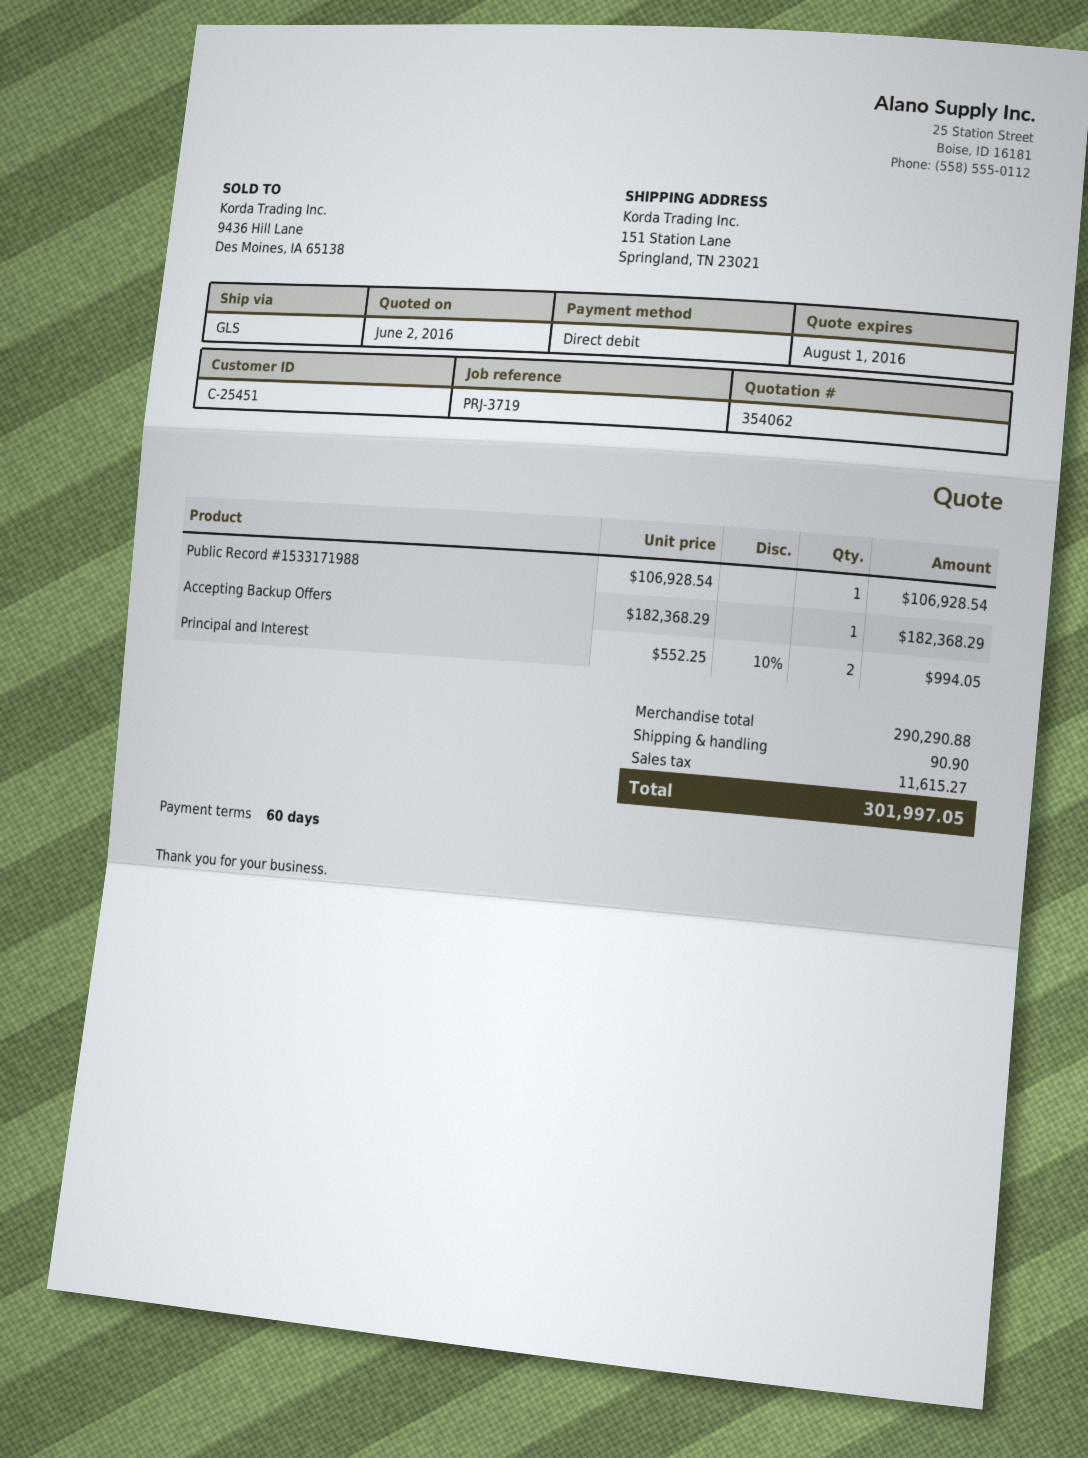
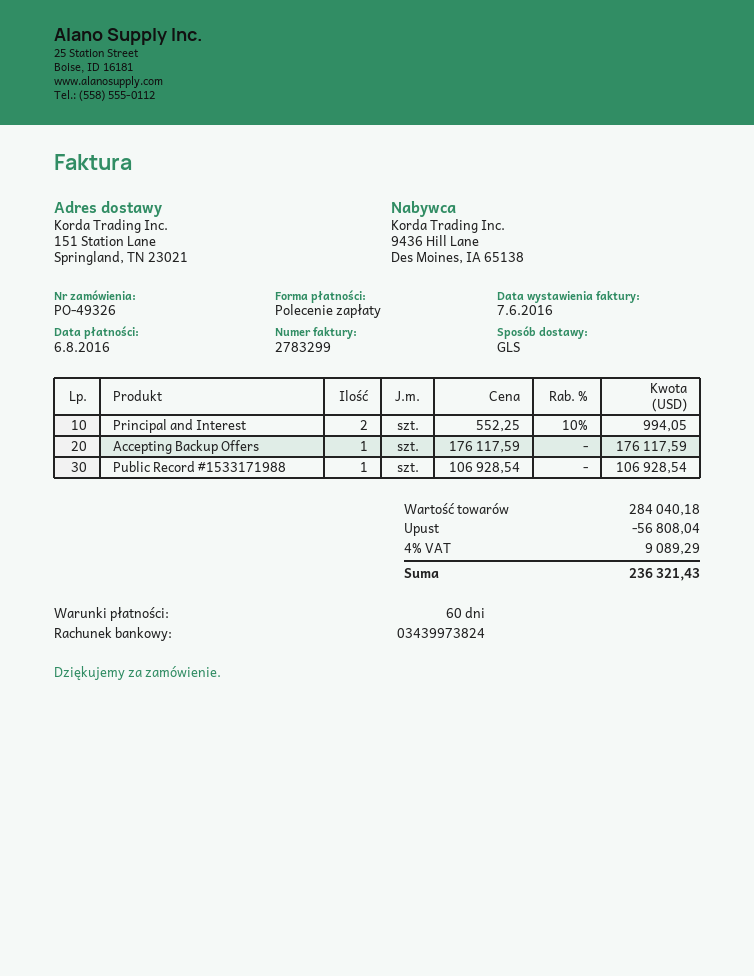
Accepting Backup Offers: 1 x 182368.29 = 182368.29 -> 1 x 176117.59 = 176117.59
subtotal: 290290.88 -> 284040.18
discount: none -> 56808.04
shipping: 90.90 -> none
tax: 11615.27 -> 9089.29
total: 301997.05 -> 236321.43

